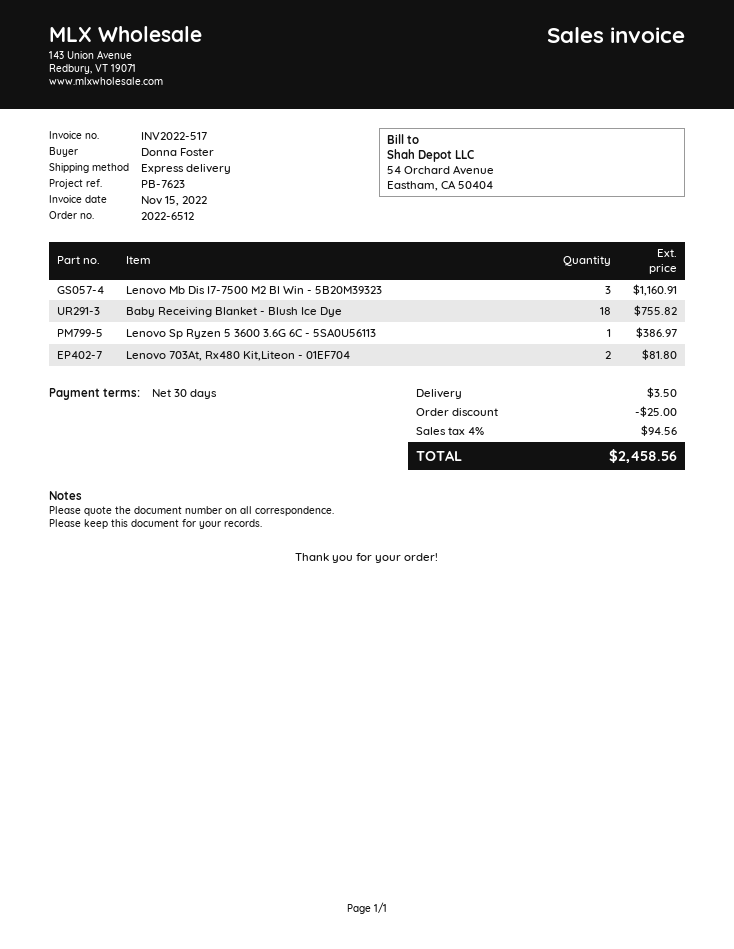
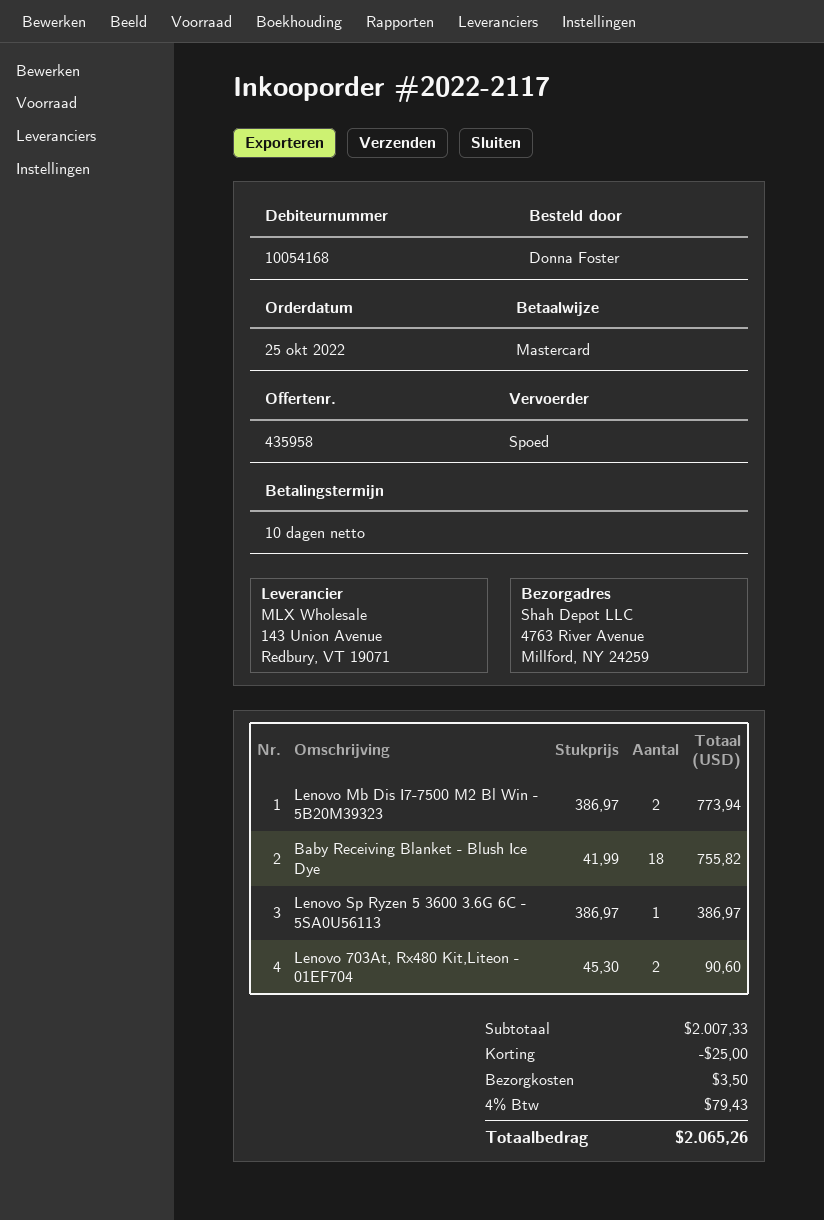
order number: 2022-6512 -> 2022-2117
payment terms: 30 days -> 10 days
Lenovo Mb Dis I7-7500 M2 Bl Win - 5B20M39323: 3 for 1160.91 -> 2 for 773.94
Lenovo 703At, Rx480 Kit,Liteon - 01EF704: 2 for 81.80 -> 2 for 90.60
tax: 4% = 94.56 -> 4% = 79.43
total: 2458.56 -> 2065.26

